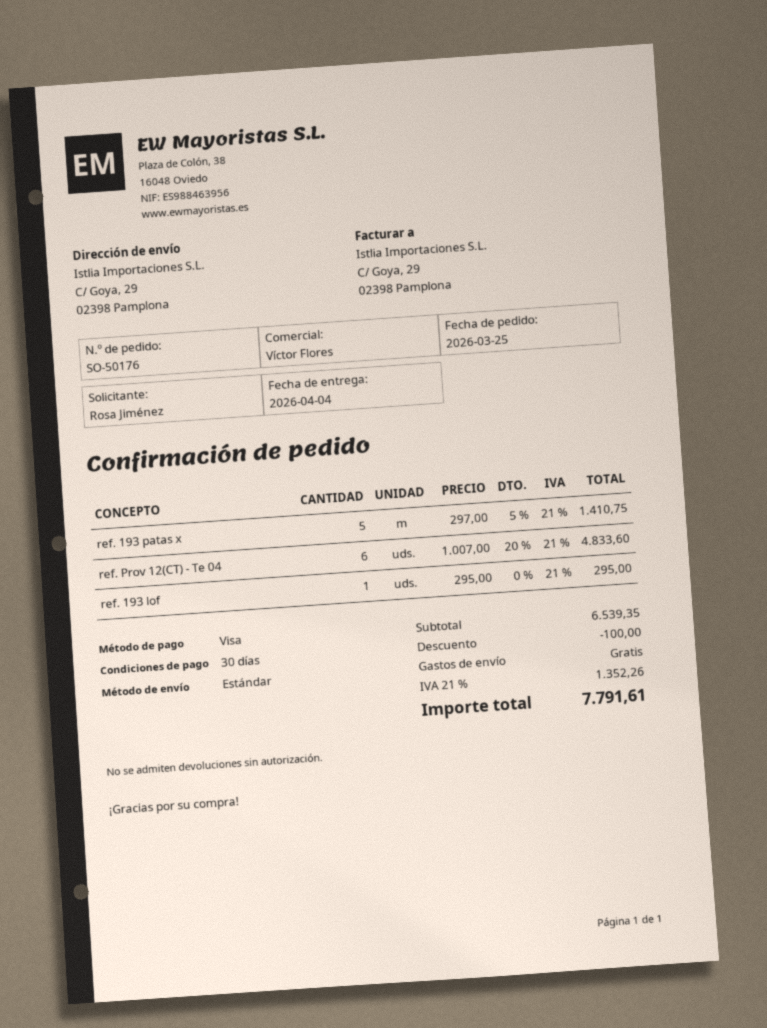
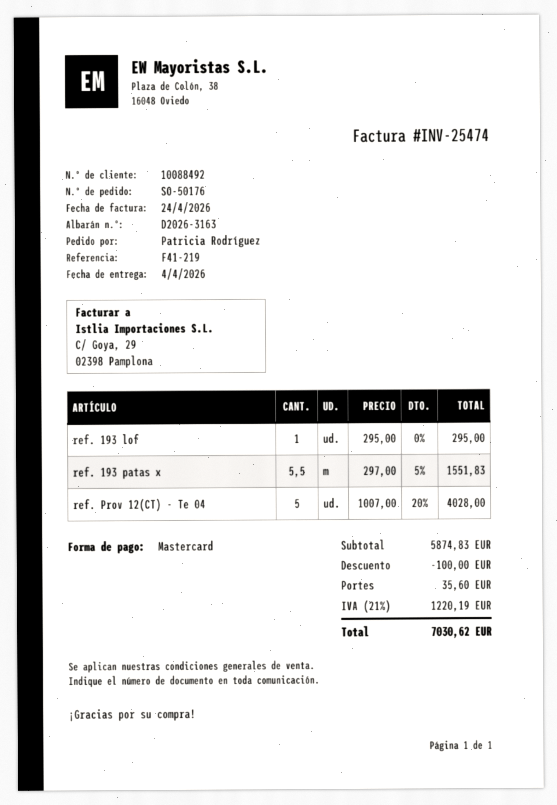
ordered by: Rosa Jiménez -> Patricia Rodríguez
payment method: Visa -> Mastercard
ref. 193 patas x: 5 x 297.00 - 5% = 1410.75 -> 5.5 x 297.00 - 5% = 1551.83
ref. Prov 12(CT) - Te 04: 6 x 1007.00 - 20% = 4833.60 -> 5 x 1007.00 - 20% = 4028.00
subtotal: 6539.35 -> 5874.83
shipping: 0.00 -> 35.60
tax: 21% = 1352.26 -> 21% = 1220.19
total: 7791.61 -> 7030.62

